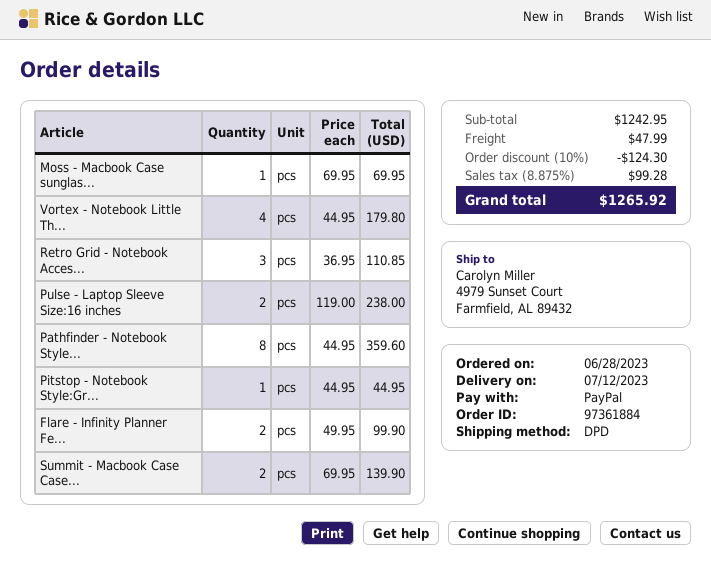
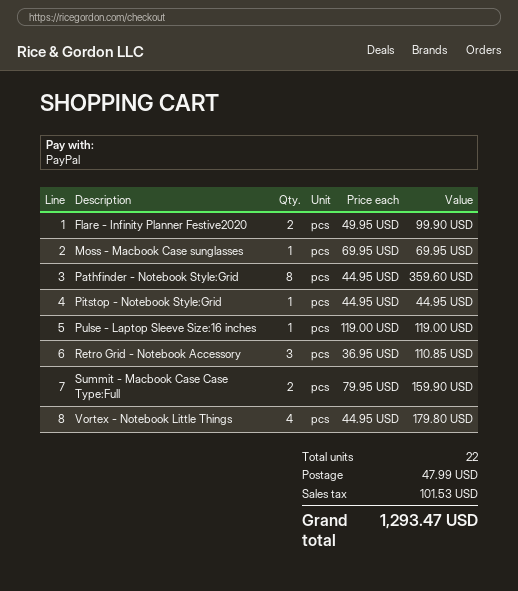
Pulse - Laptop Sleeve Size:16 inches: 2 x 119.00 = 238.00 -> 1 x 119.00 = 119.00
Summit - Macbook Case Case...: 2 x 69.95 = 139.90 -> 2 x 79.95 = 159.90
discount: 10% = 124.30 -> none
tax: 99.28 -> 101.53
total: 1265.92 -> 1293.47

